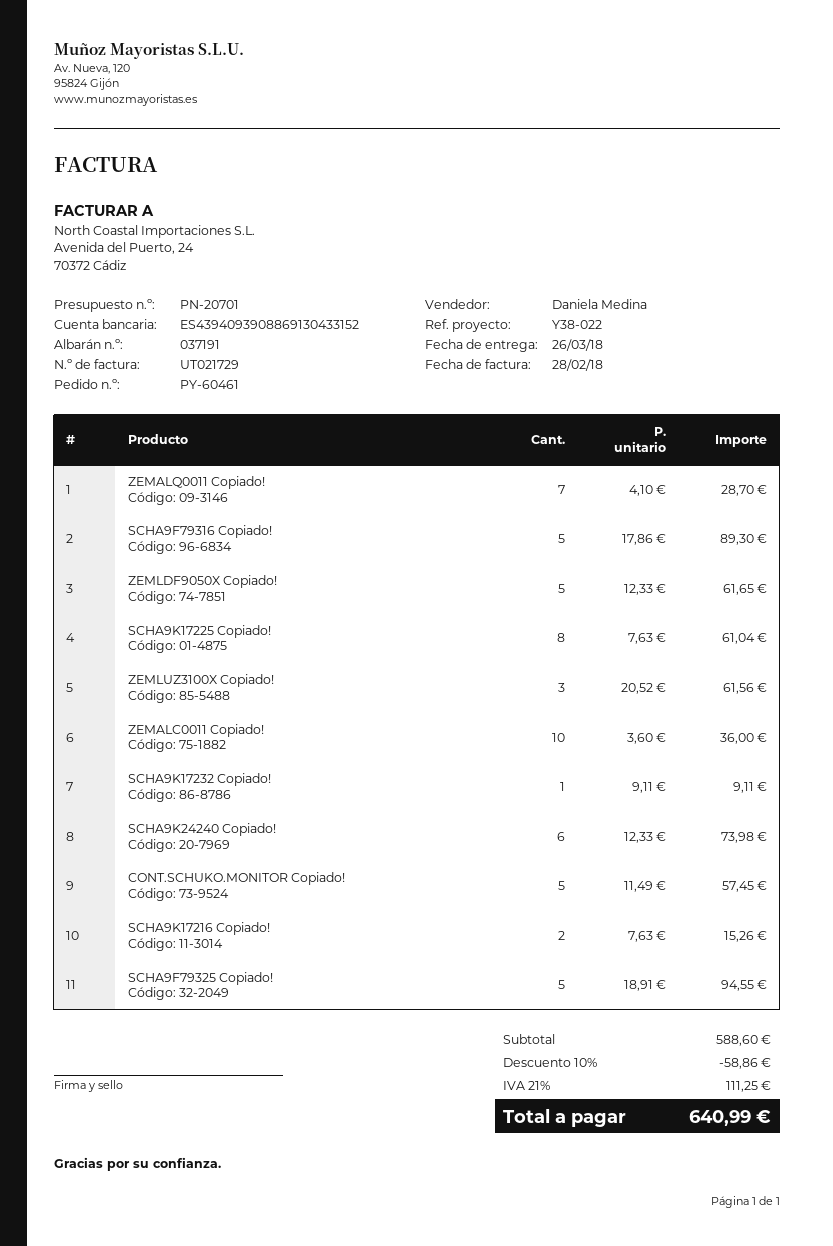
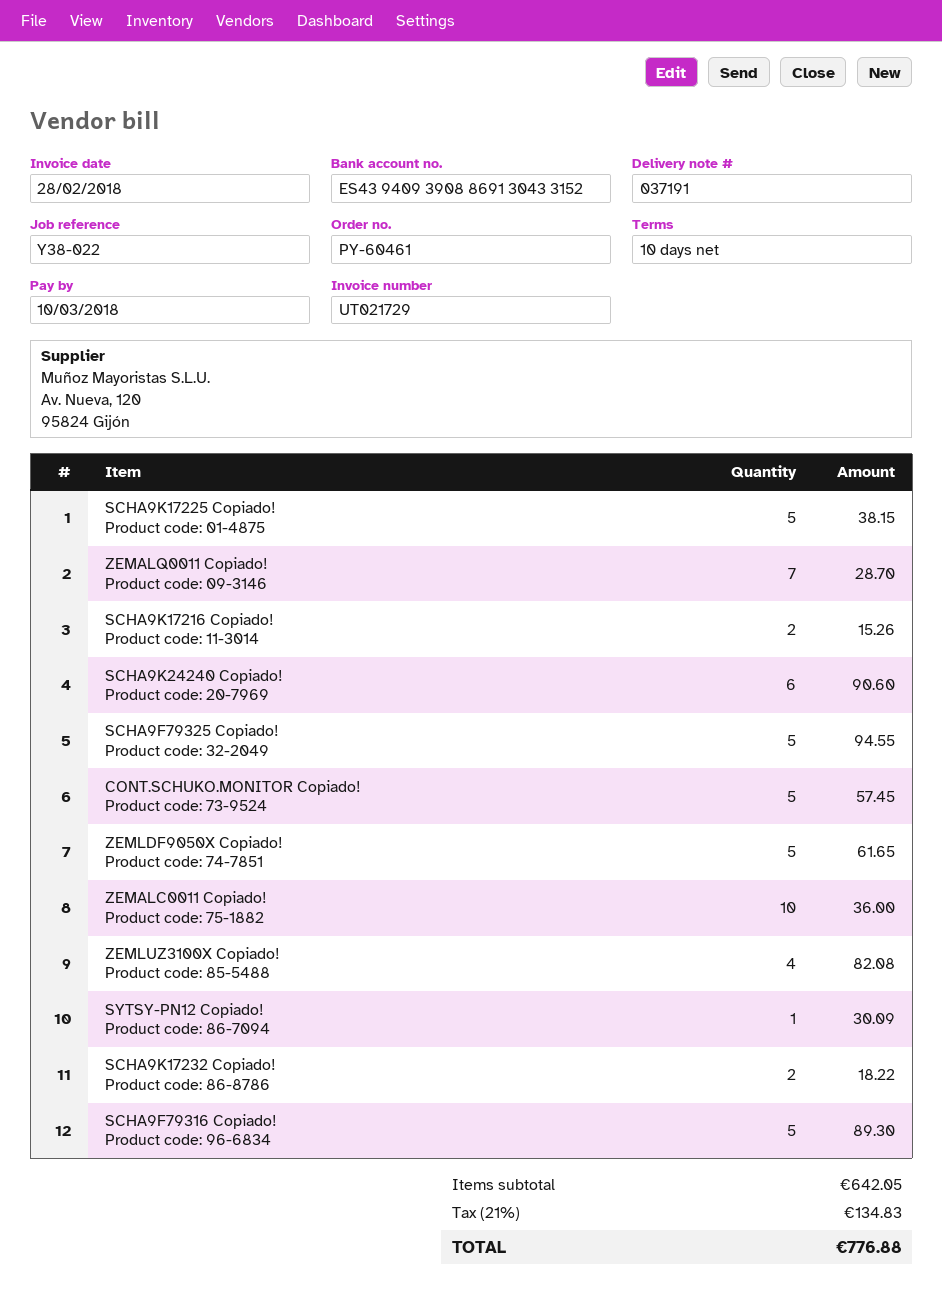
SCHA9K17225 Copiado!: 8 for 61.04 -> 5 for 38.15
ZEMLUZ3100X Copiado!: 3 for 61.56 -> 4 for 82.08
SCHA9K17232 Copiado!: 1 for 9.11 -> 2 for 18.22
SCHA9K24240 Copiado!: 6 for 73.98 -> 6 for 90.60
SYTSY-PN12 Copiado!: none -> 1 for 30.09
subtotal: 588.60 -> 642.05
discount: 10% = 58.86 -> none
tax: 21% = 111.25 -> 21% = 134.83
total: 640.99 -> 776.88

